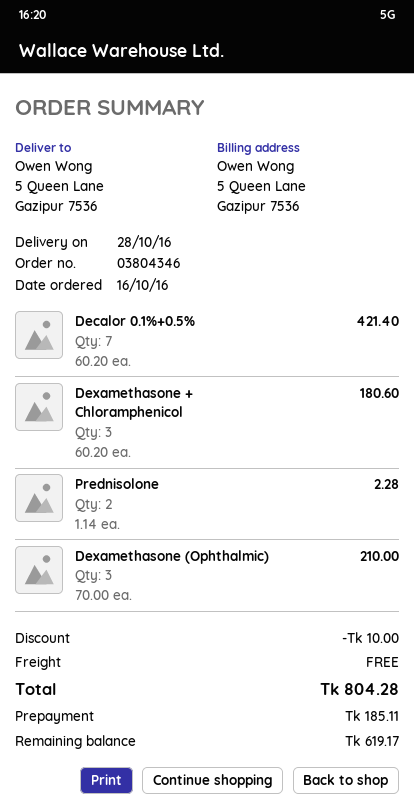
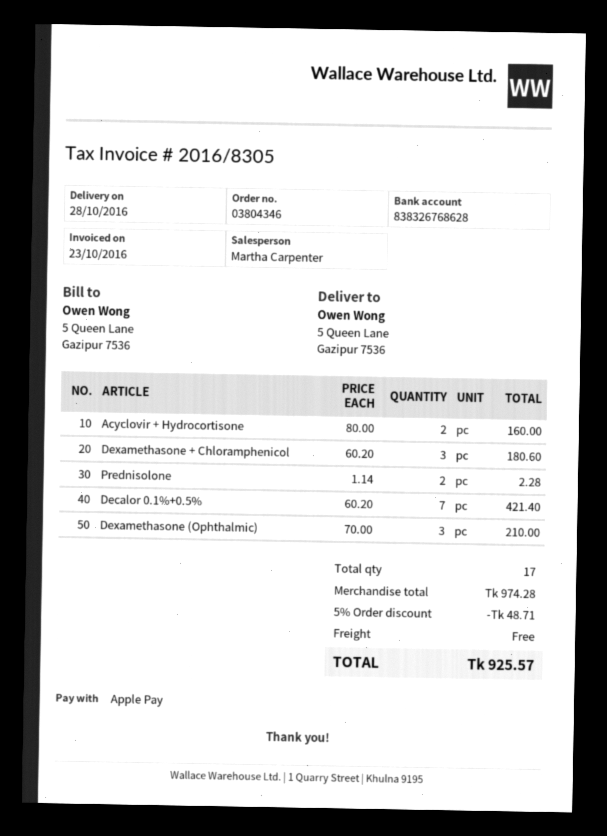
Acyclovir + Hydrocortisone: none -> 2 x 80.00 = 160.00
discount: 10.00 -> 48.71
total: 804.28 -> 925.57

